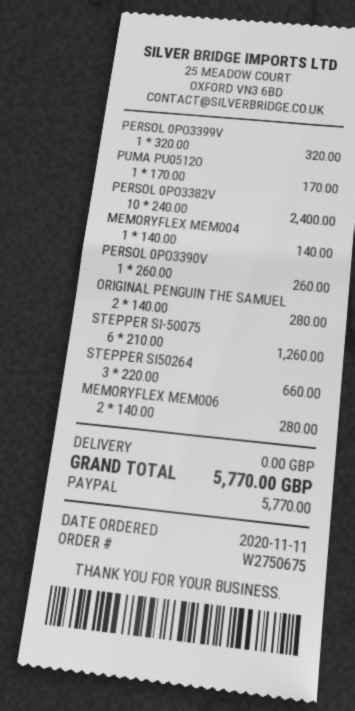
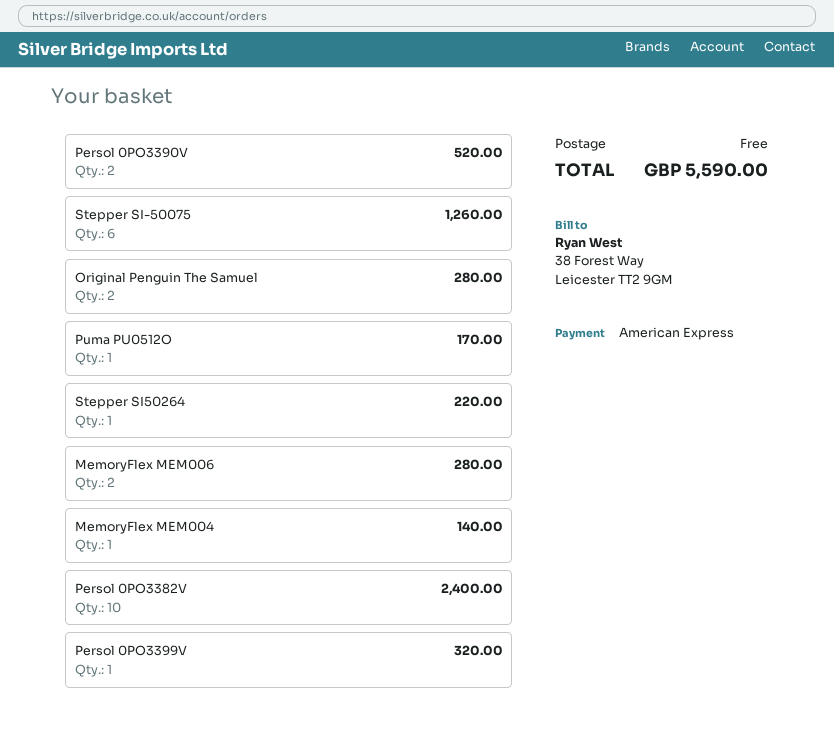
payment method: PayPal -> American Express
PERSOL 0PO3390V: 1 for 260.00 -> 2 for 520.00
STEPPER SI50264: 3 for 660.00 -> 1 for 220.00
total: 5770.00 -> 5590.00

